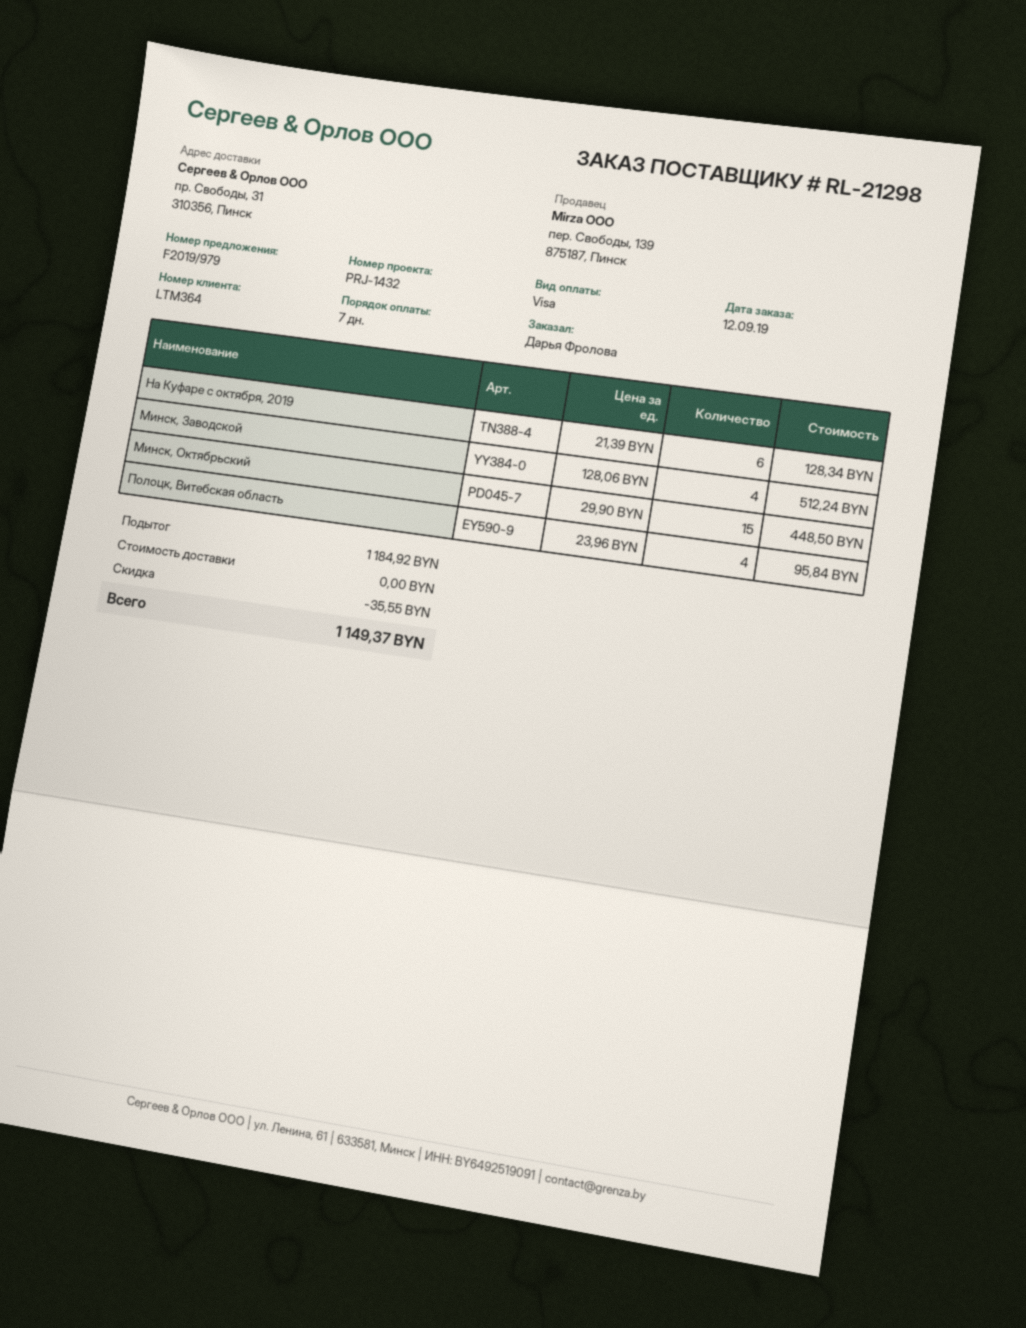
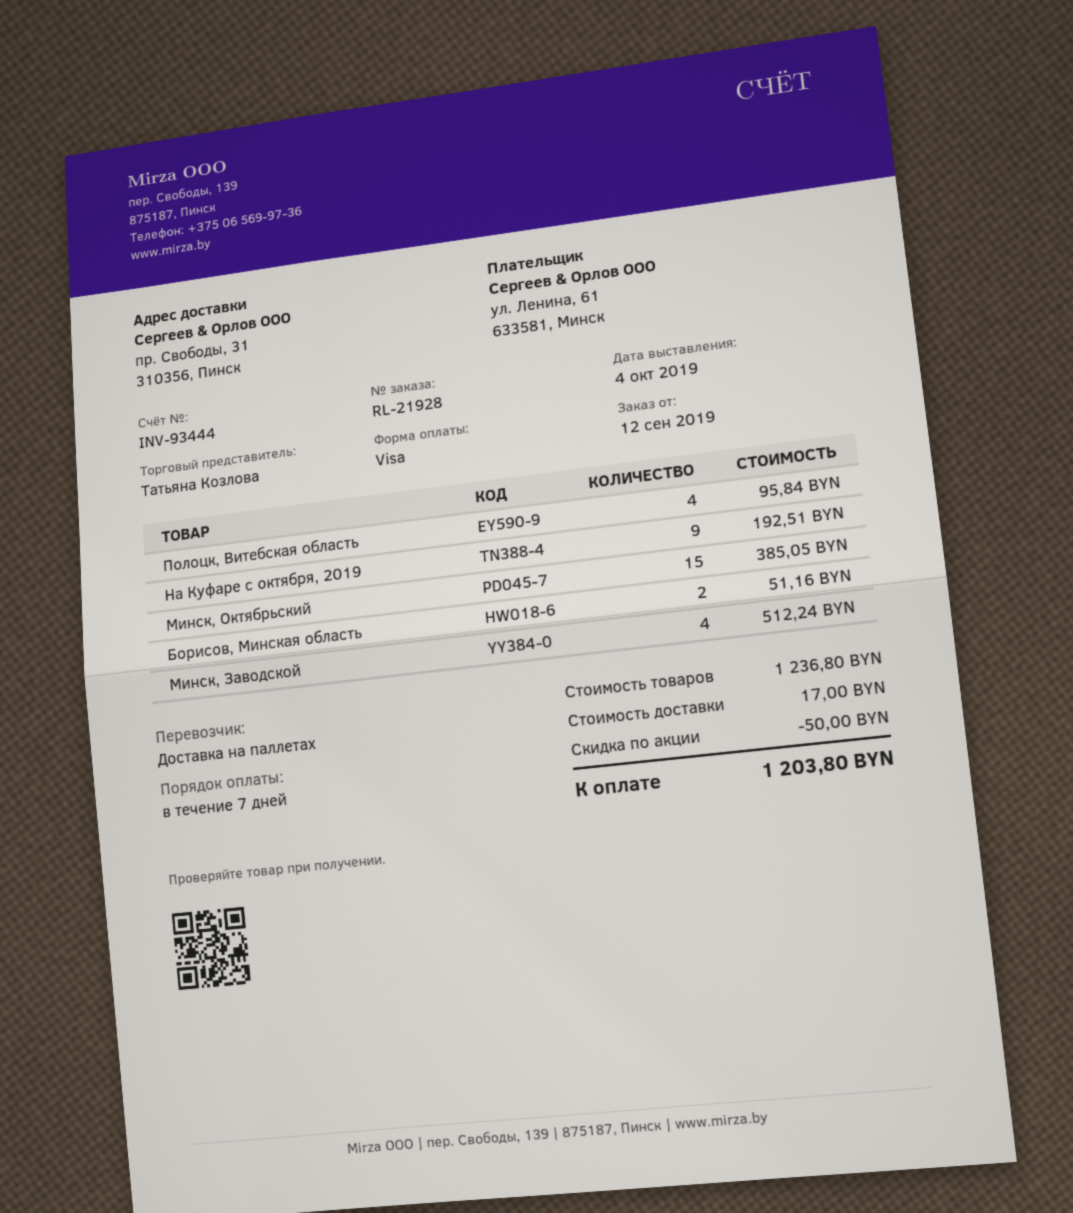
order number: RL-21298 -> RL-21928
На Куфаре с октября, 2019: 6 for 128.34 -> 9 for 192.51
Минск, Октябрьский: 15 for 448.50 -> 15 for 385.05
Борисов, Минская область: none -> 2 for 51.16
subtotal: 1184.92 -> 1236.80
discount: 35.55 -> 50.00
shipping: 0.00 -> 17.00
total: 1149.37 -> 1203.80

